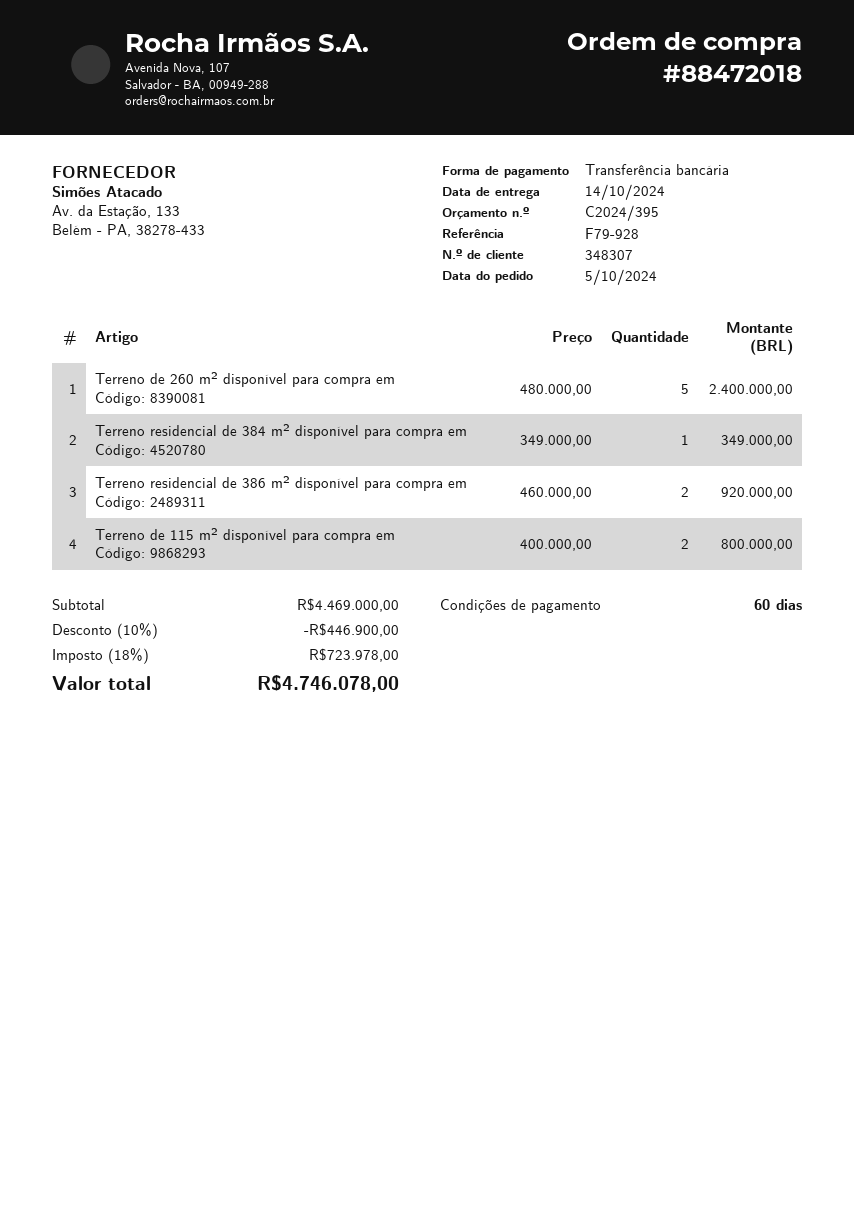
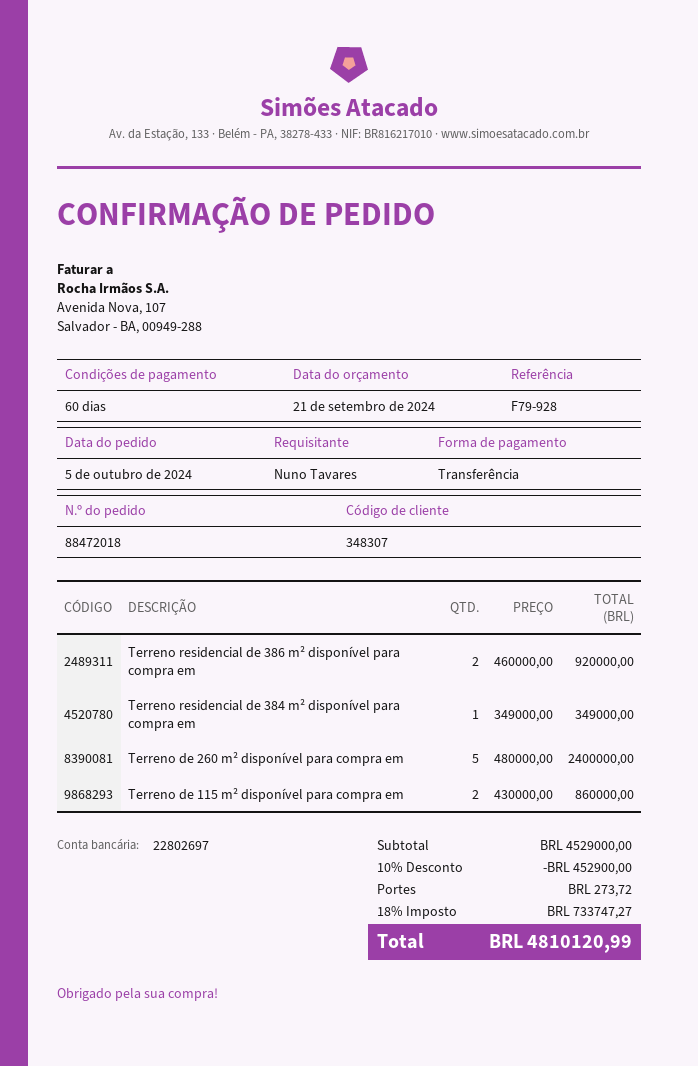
Terreno de 115 m² disponível para compra em: 2 x 400000.00 = 800000.00 -> 2 x 430000.00 = 860000.00
subtotal: 4469000.00 -> 4529000.00
discount: 10% = 446900.00 -> 10% = 452900.00
shipping: none -> 273.72
tax: 18% = 723978.00 -> 18% = 733747.27
total: 4746078.00 -> 4810120.99

